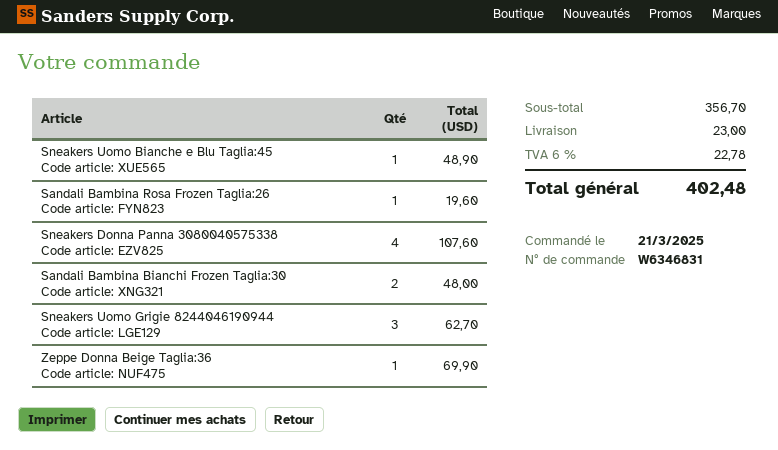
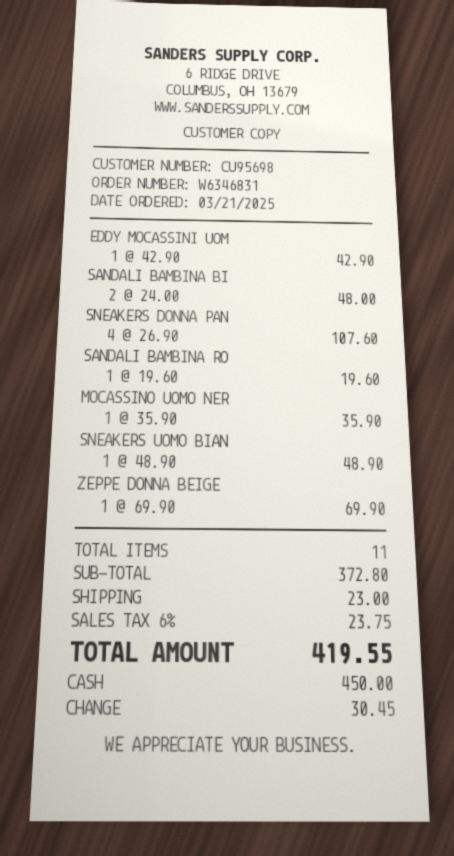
Sneakers Uomo Grigie 8244046190944: 3 for 62.70 -> none
EDDY MOCASSINI UOM: none -> 1 for 42.90
MOCASSINO UOMO NER: none -> 1 for 35.90
subtotal: 356.70 -> 372.80
tax: 6% = 22.78 -> 6% = 23.75
total: 402.48 -> 419.55

